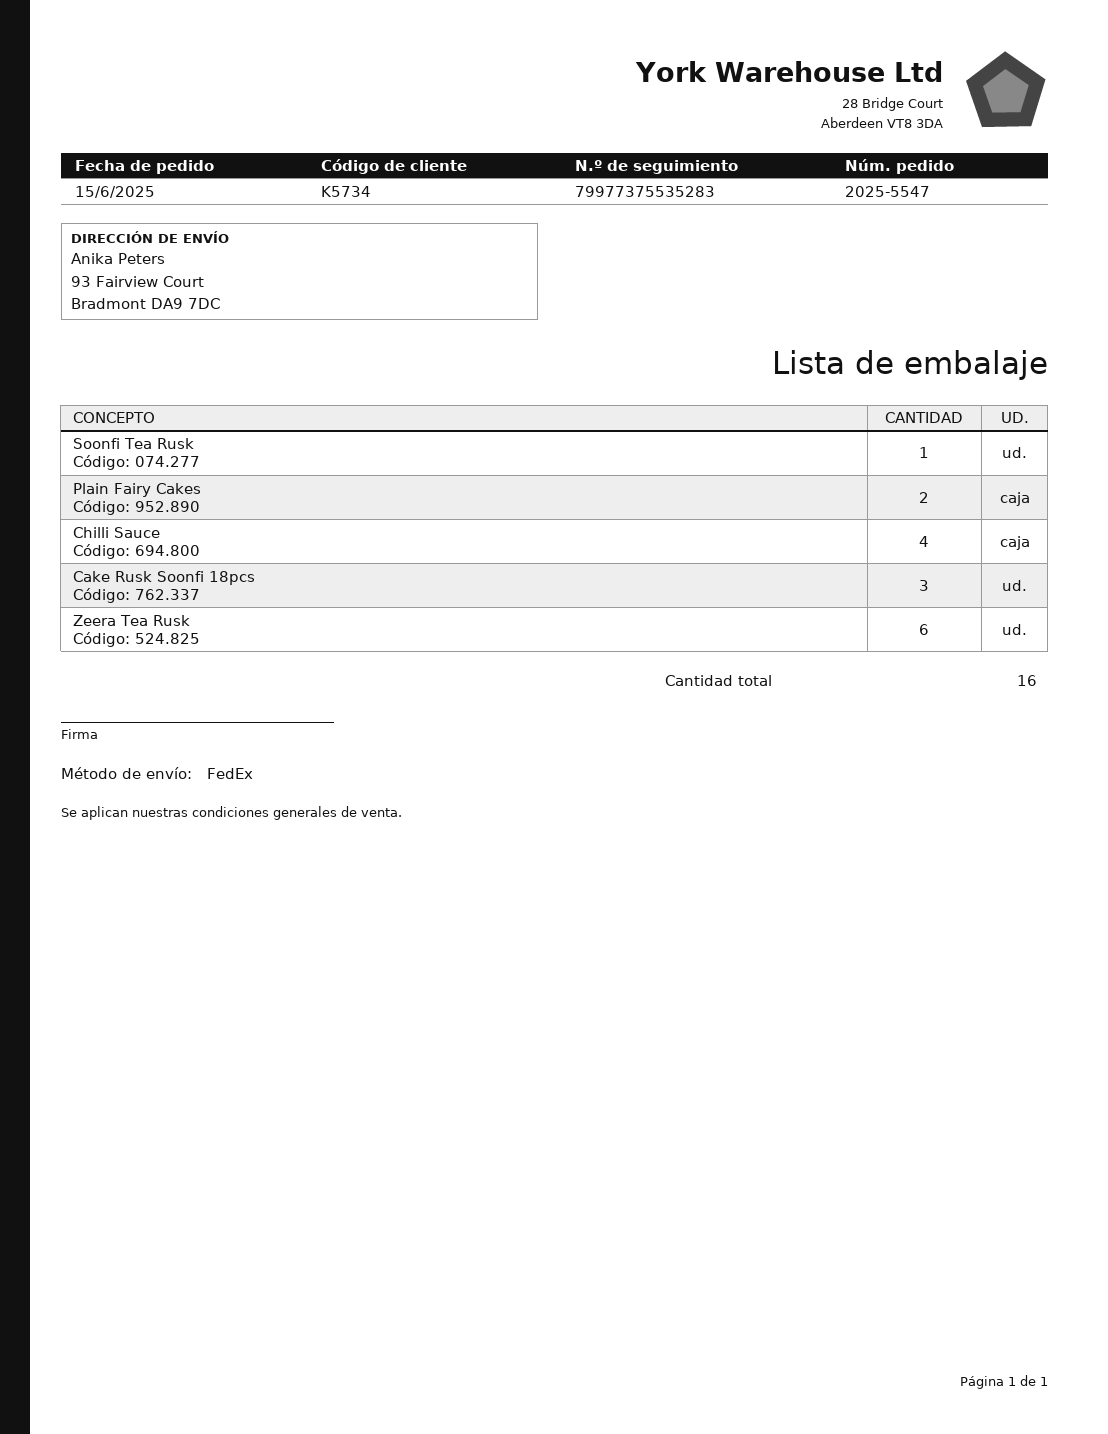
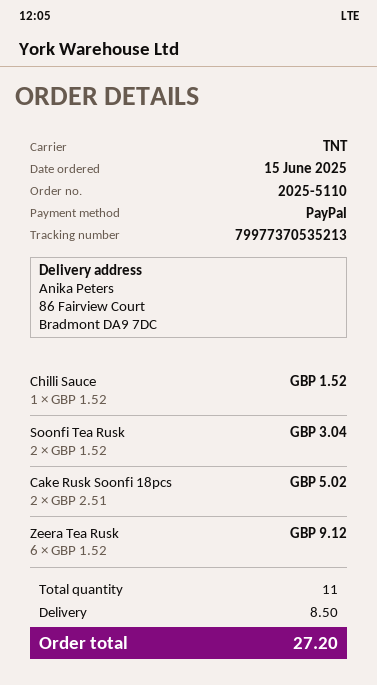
order number: 2025-5547 -> 2025-5110
shipping method: FedEx -> TNT
tracking number: 79977375535283 -> 79977370535213
ship to: 93 Fairview Court, Bradmont DA9 7DC -> 86 Fairview Court, Bradmont DA9 7DC
Soonfi Tea Rusk: 1 -> 2
Plain Fairy Cakes: 2 -> none
Chilli Sauce: 4 -> 1
Cake Rusk Soonfi 18pcs: 3 -> 2
total quantity: 16 -> 11

